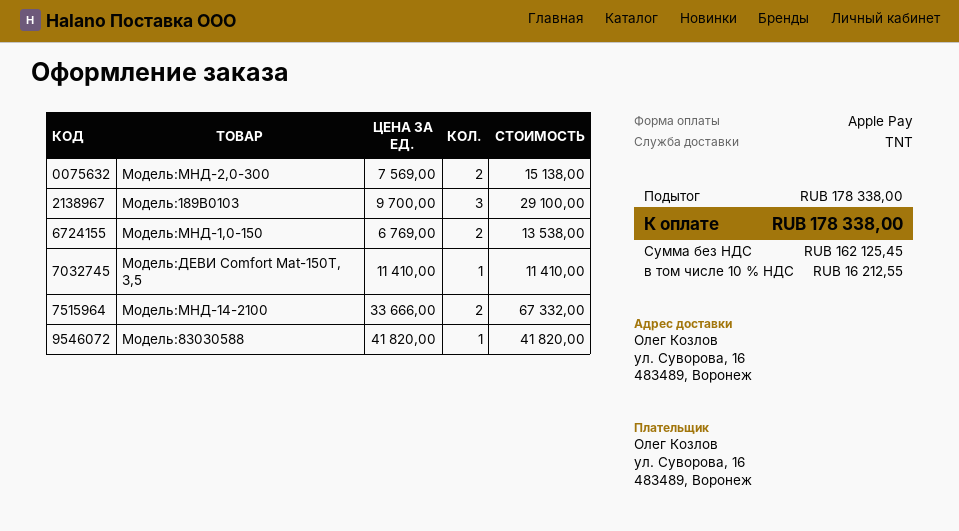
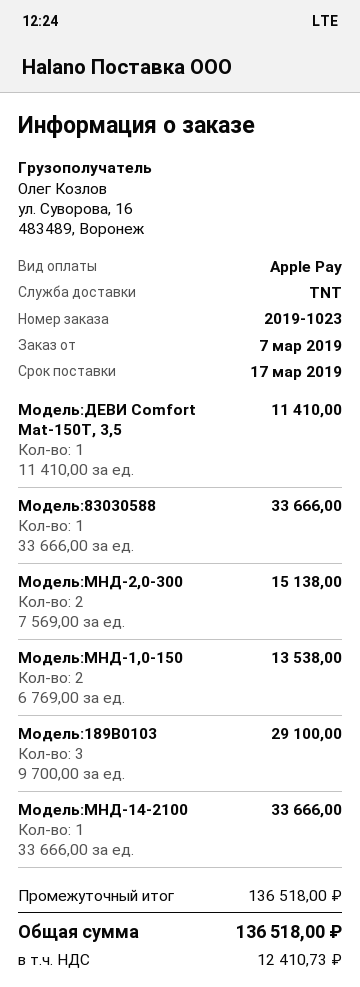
Модель:МНД-14-2100: 2 x 33666.00 = 67332.00 -> 1 x 33666.00 = 33666.00
Модель:83030588: 1 x 41820.00 = 41820.00 -> 1 x 33666.00 = 33666.00
subtotal: 178338.00 -> 136518.00
tax: 16212.55 -> 12410.73
total: 178338.00 -> 136518.00

